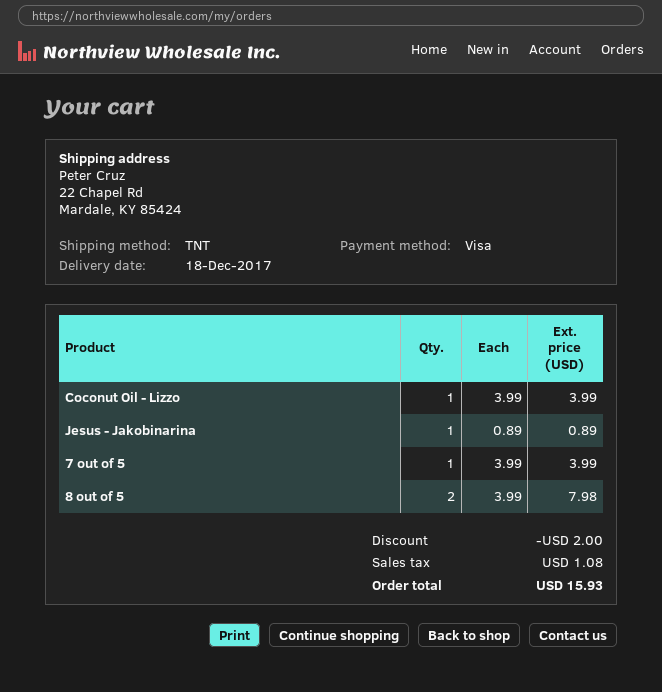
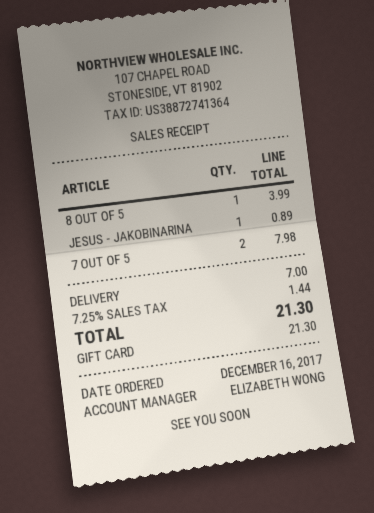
payment method: Visa -> gift card
Coconut Oil - Lizzo: 1 for 3.99 -> none
7 out of 5: 1 for 3.99 -> 2 for 7.98
8 out of 5: 2 for 7.98 -> 1 for 3.99
discount: 2.00 -> none
shipping: none -> 7.00
tax: 1.08 -> 1.44
total: 15.93 -> 21.30

